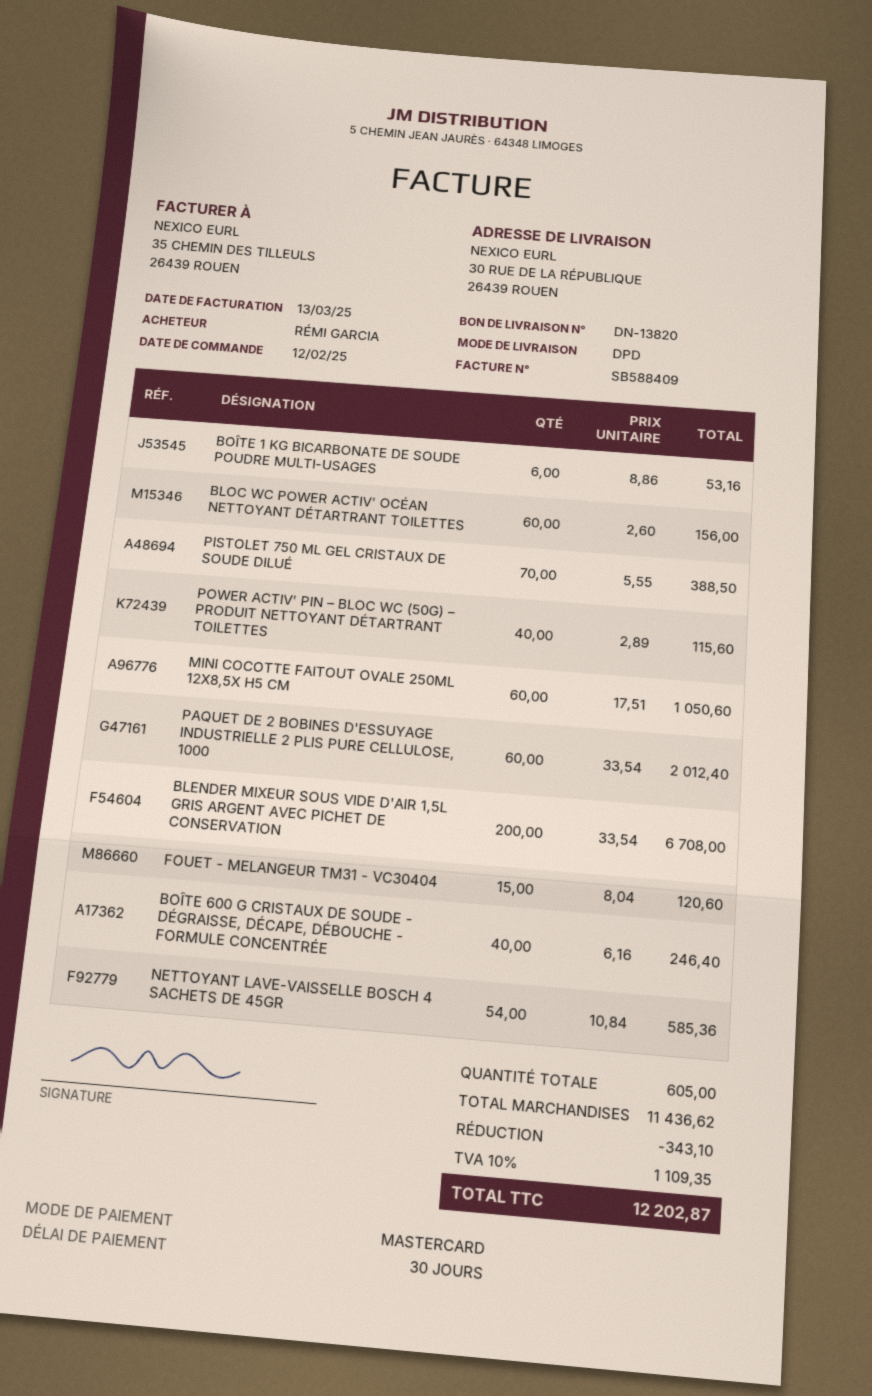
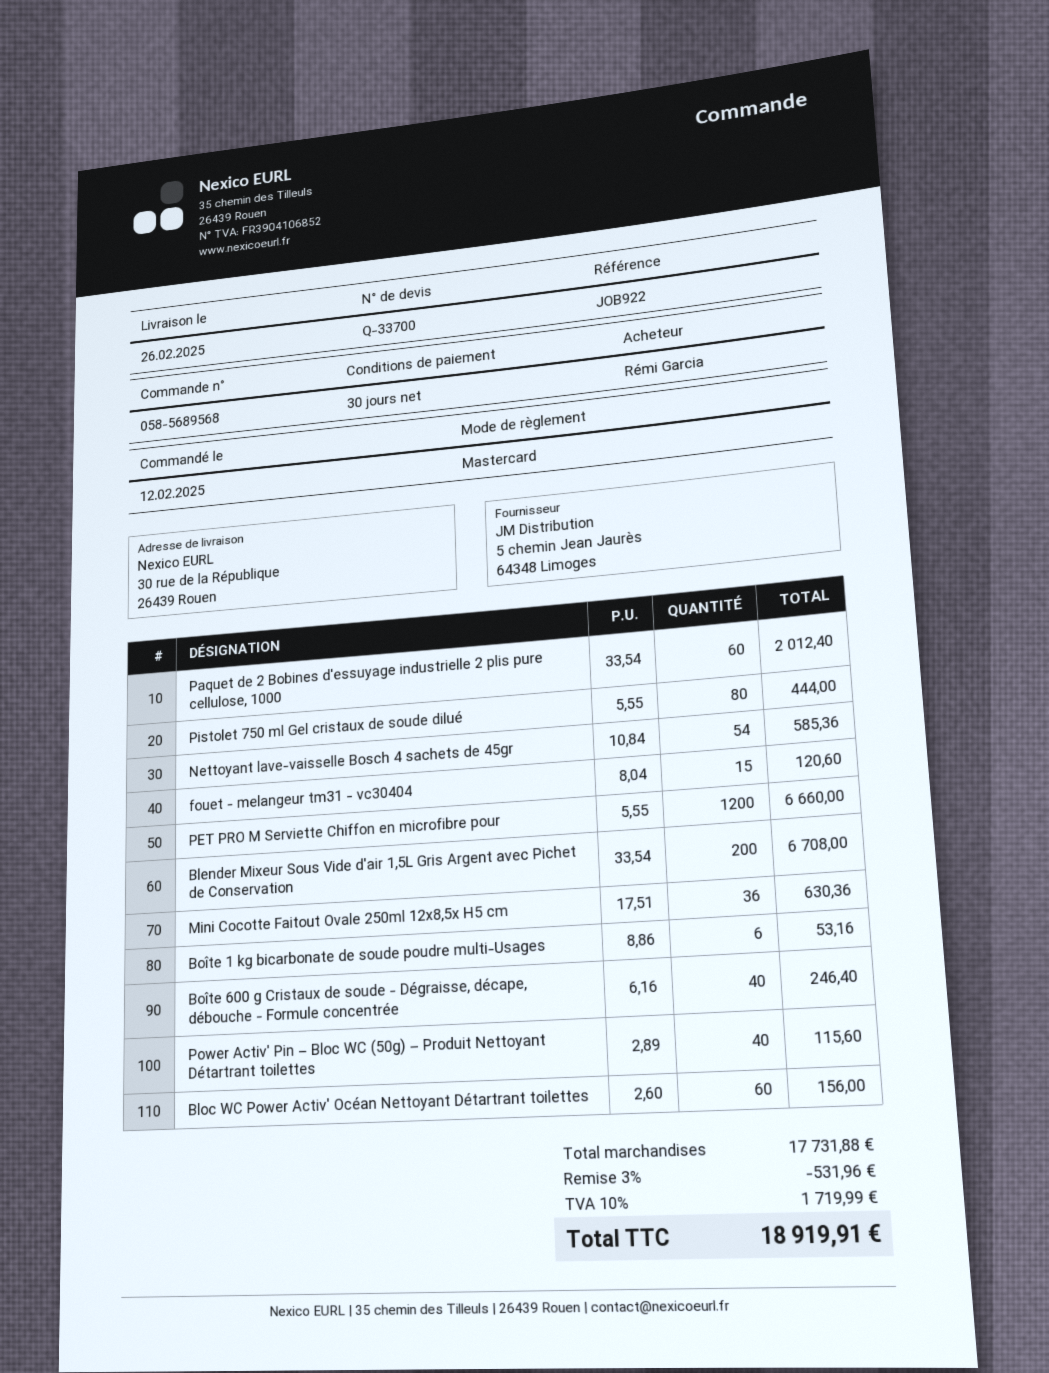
PISTOLET 750 ML GEL CRISTAUX DE SOUDE DILUÉ: 70 x 5.55 = 388.50 -> 80 x 5.55 = 444.00
MINI COCOTTE FAITOUT OVALE 250ML 12X8,5X H5 CM: 60 x 17.51 = 1050.60 -> 36 x 17.51 = 630.36
PET PRO M Serviette Chiffon en microfibre pour: none -> 1200 x 5.55 = 6660.00
subtotal: 11436.62 -> 17731.88
discount: 343.10 -> 531.96
tax: 10% = 1109.35 -> 10% = 1719.99
total: 12202.87 -> 18919.91

